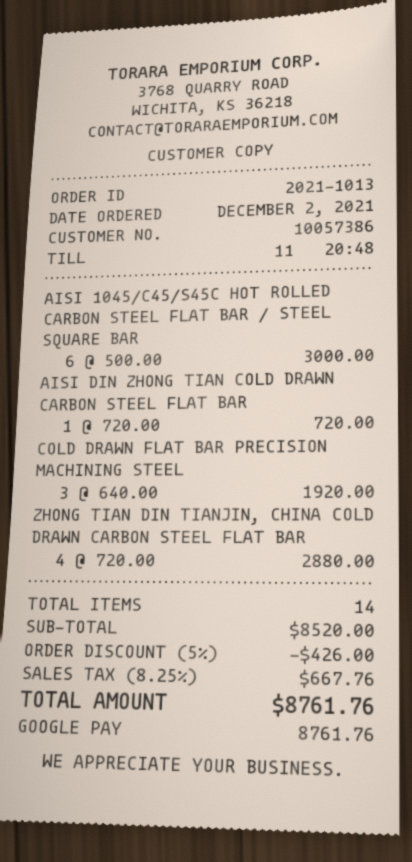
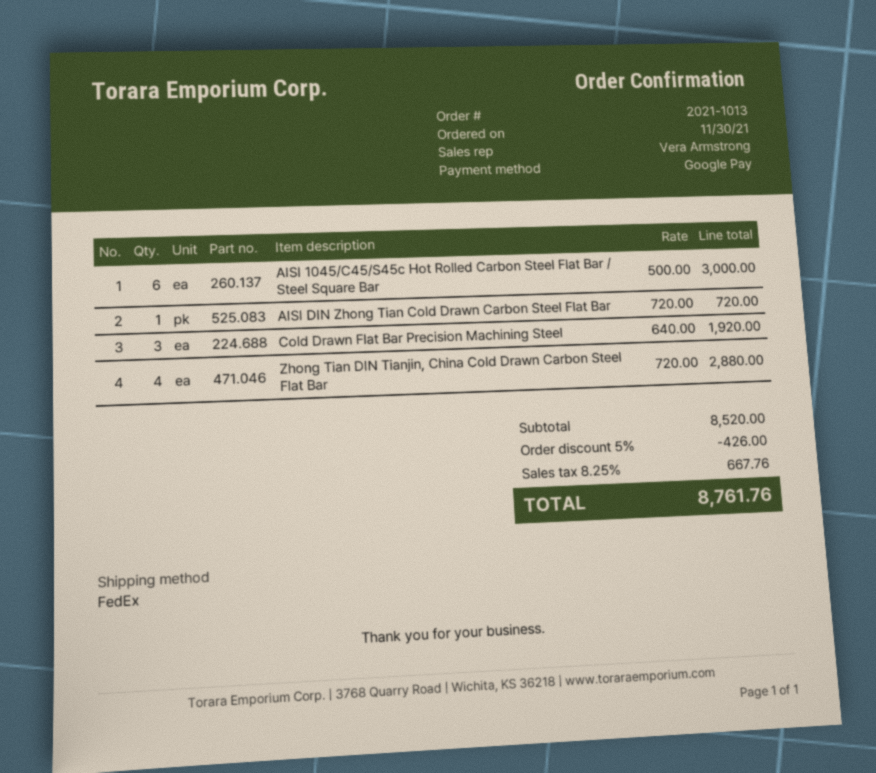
order date: 2021-12-02 -> 2021-11-30

